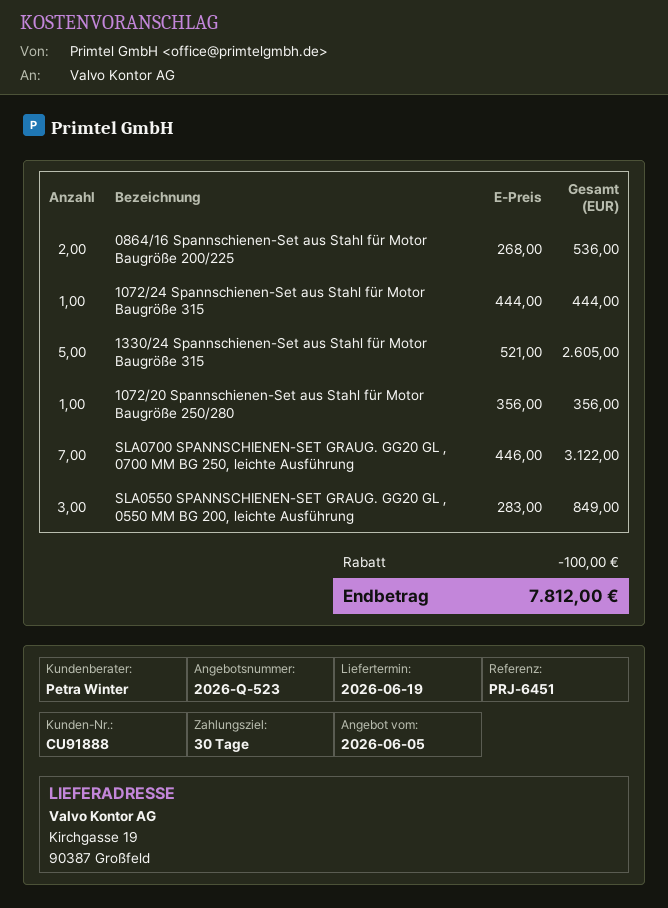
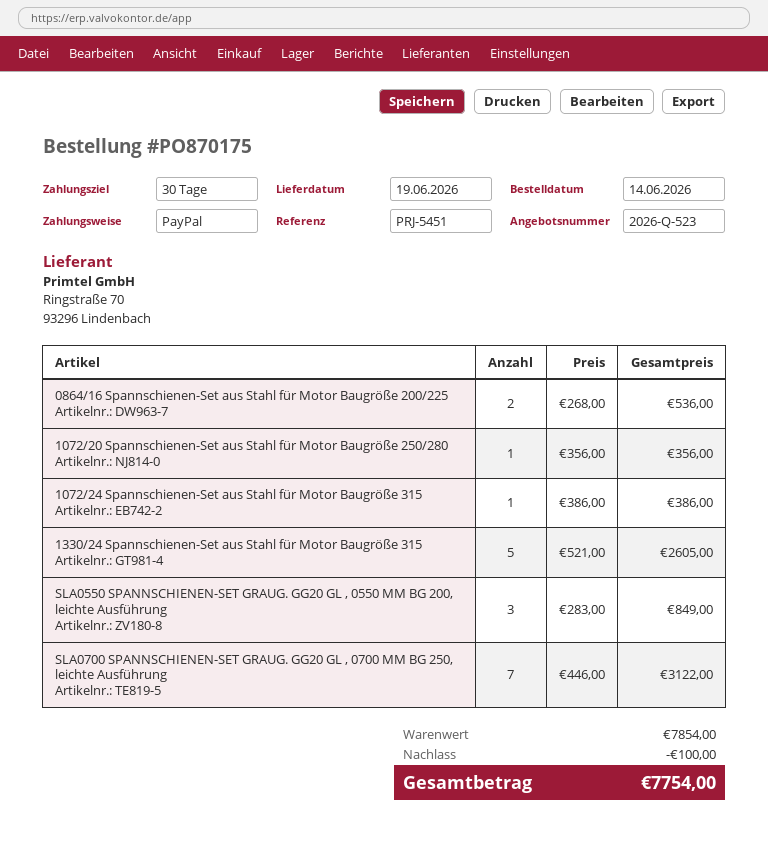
reference: PRJ-6451 -> PRJ-5451
1072/24 Spannschienen-Set aus Stahl für Motor Baugröße 315: 1 x 444.00 = 444.00 -> 1 x 386.00 = 386.00
total: 7812.00 -> 7754.00

